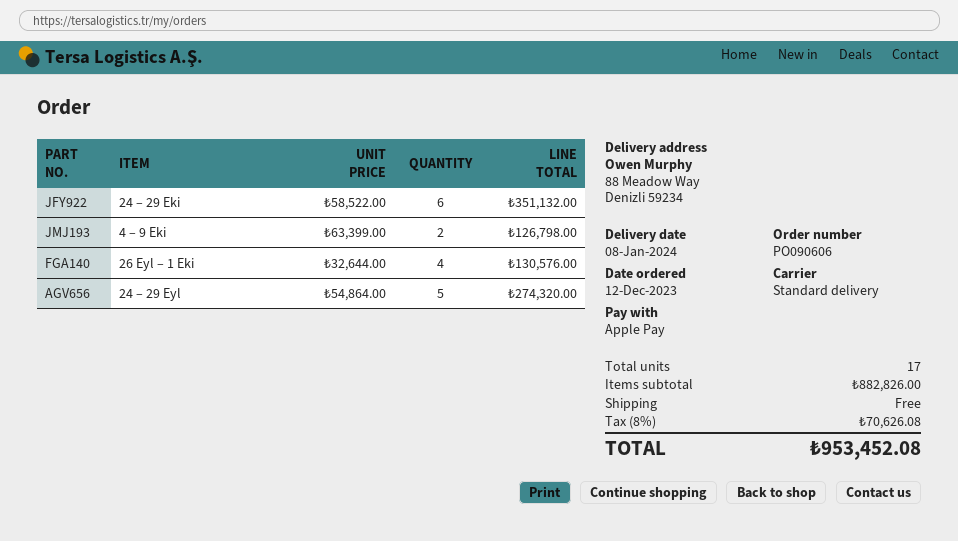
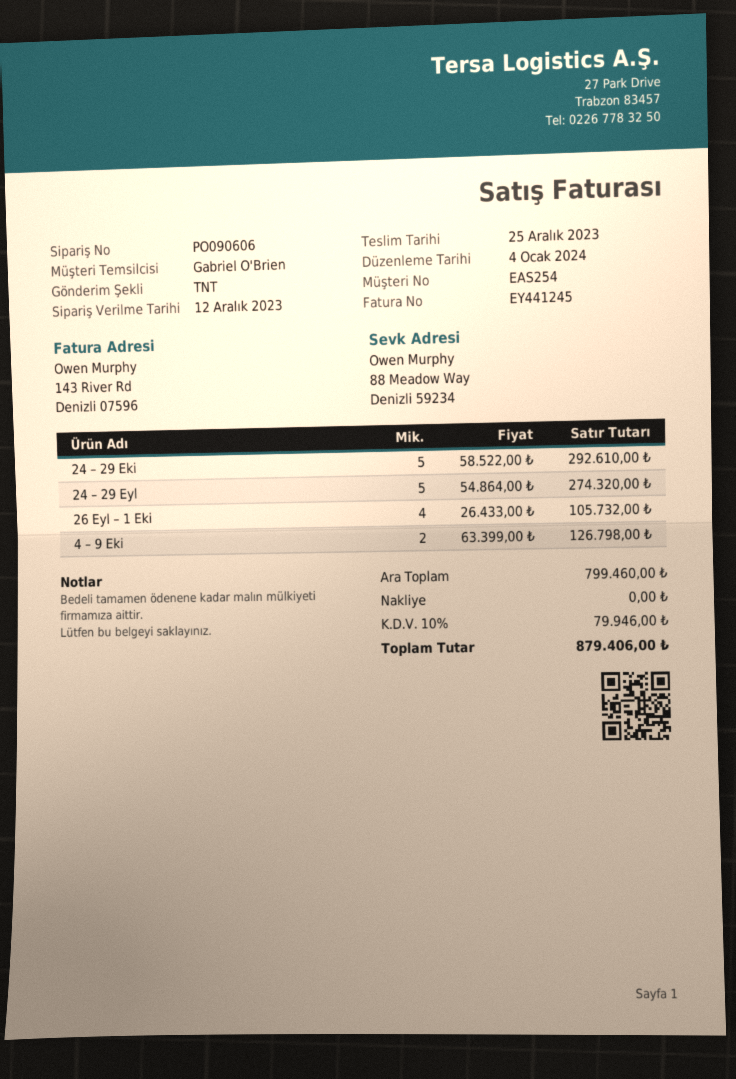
delivery date: 2024-01-08 -> 2023-12-25
shipping method: standard -> TNT
24 – 29 Eki: 6 x 58522.00 = 351132.00 -> 5 x 58522.00 = 292610.00
26 Eyl – 1 Eki: 4 x 32644.00 = 130576.00 -> 4 x 26433.00 = 105732.00
subtotal: 882826.00 -> 799460.00
tax: 8% = 70626.08 -> 10% = 79946.00
total: 953452.08 -> 879406.00

